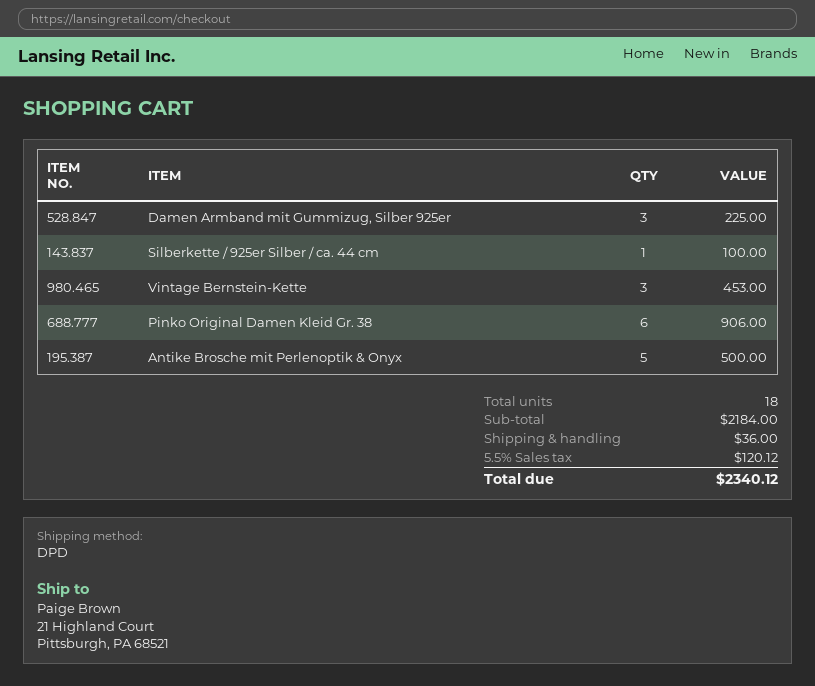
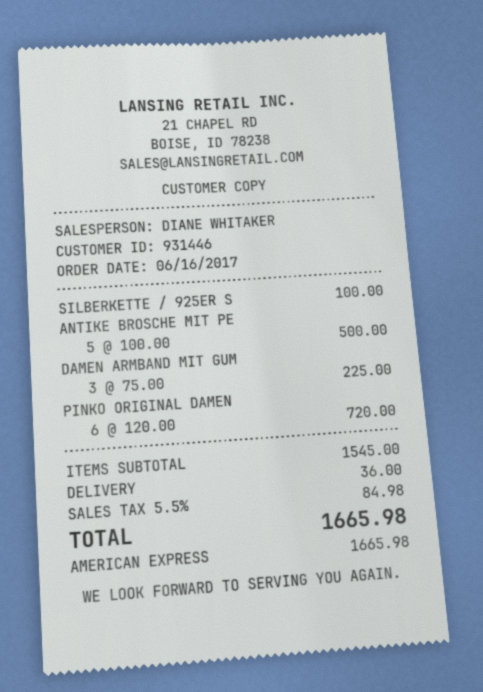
Vintage Bernstein-Kette: 3 for 453.00 -> none
Pinko Original Damen Kleid Gr. 38: 6 for 906.00 -> 6 for 720.00
subtotal: 2184.00 -> 1545.00
tax: 5.5% = 120.12 -> 5.5% = 84.98
total: 2340.12 -> 1665.98

